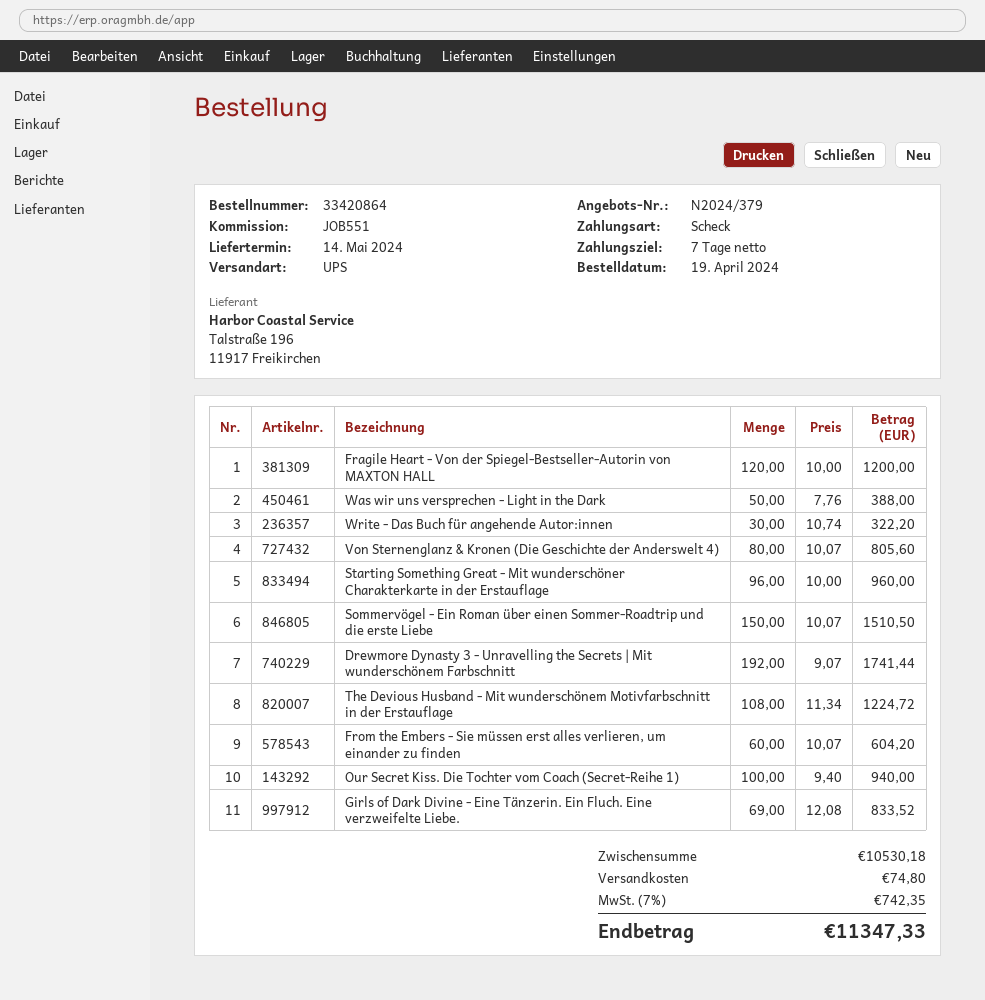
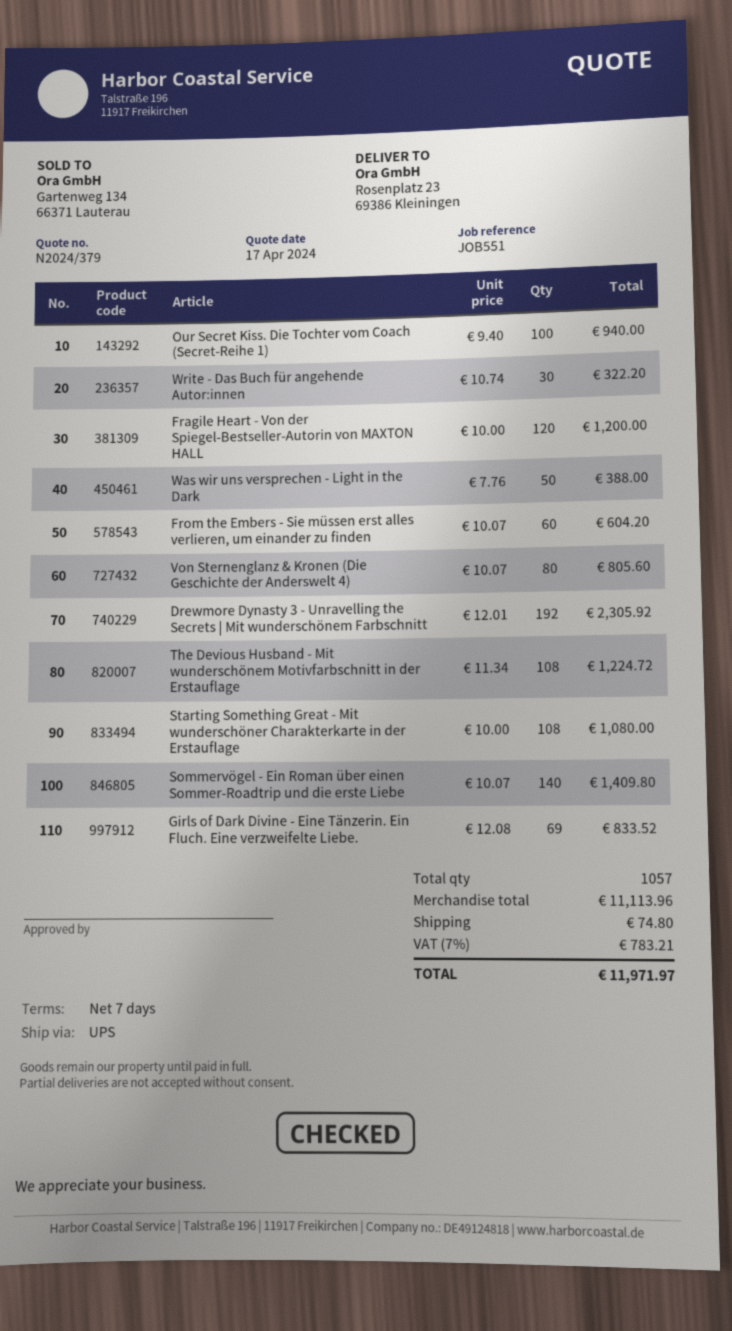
Starting Something Great - Mit wunderschöner Charakterkarte in der Erstauflage: 96 x 10.00 = 960.00 -> 108 x 10.00 = 1080.00
Sommervögel - Ein Roman über einen Sommer-Roadtrip und die erste Liebe: 150 x 10.07 = 1510.50 -> 140 x 10.07 = 1409.80
Drewmore Dynasty 3 - Unravelling the Secrets | Mit wunderschönem Farbschnitt: 192 x 9.07 = 1741.44 -> 192 x 12.01 = 2305.92
subtotal: 10530.18 -> 11113.96
tax: 7% = 742.35 -> 7% = 783.21
total: 11347.33 -> 11971.97

